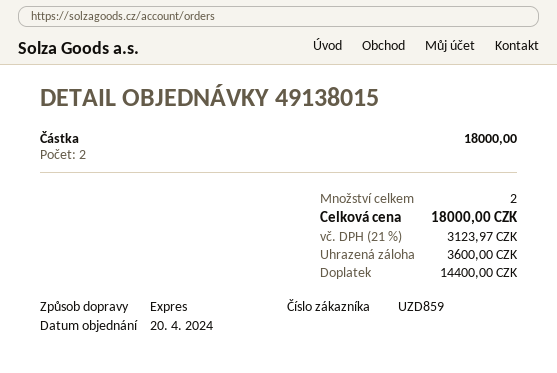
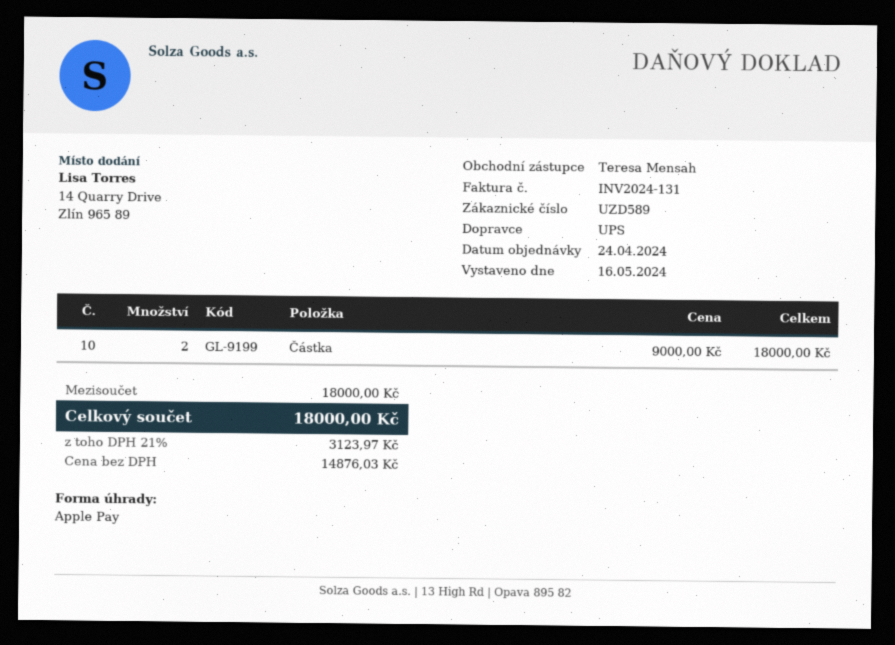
order date: 2024-04-20 -> 2024-04-24
customer number: UZD859 -> UZD589
shipping method: express -> UPS

